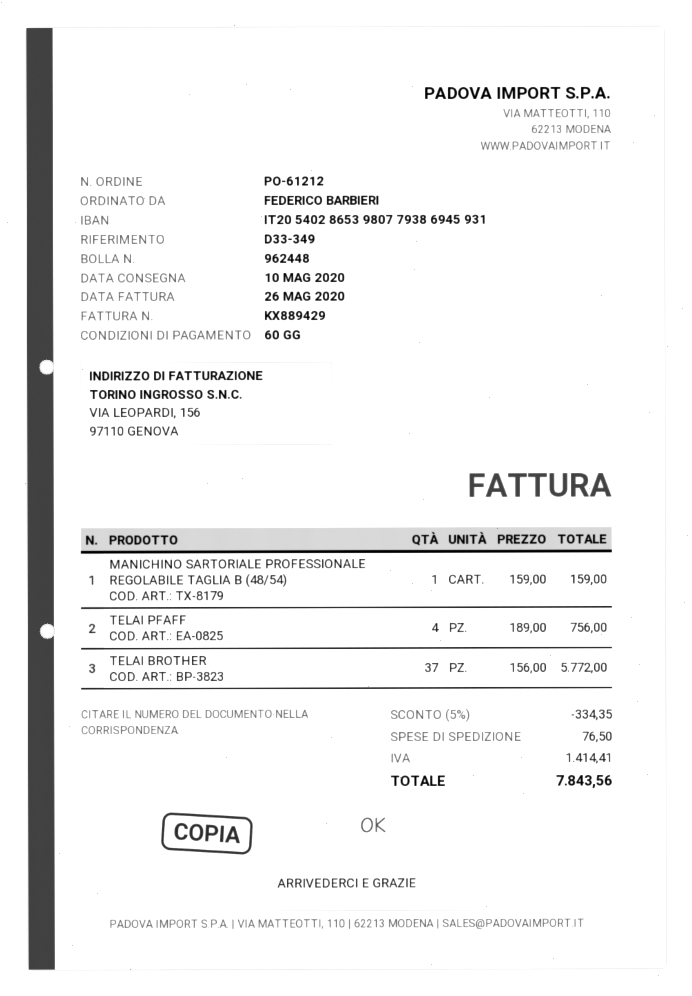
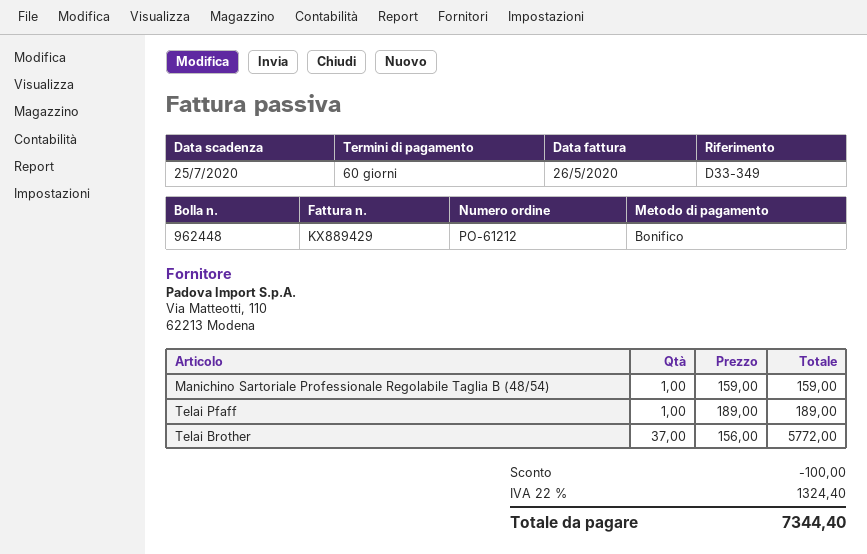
TELAI PFAFF: 4 x 189.00 = 756.00 -> 1 x 189.00 = 189.00
discount: 334.35 -> 100.00
shipping: 76.50 -> none
tax: 1414.41 -> 1324.40
total: 7843.56 -> 7344.40

